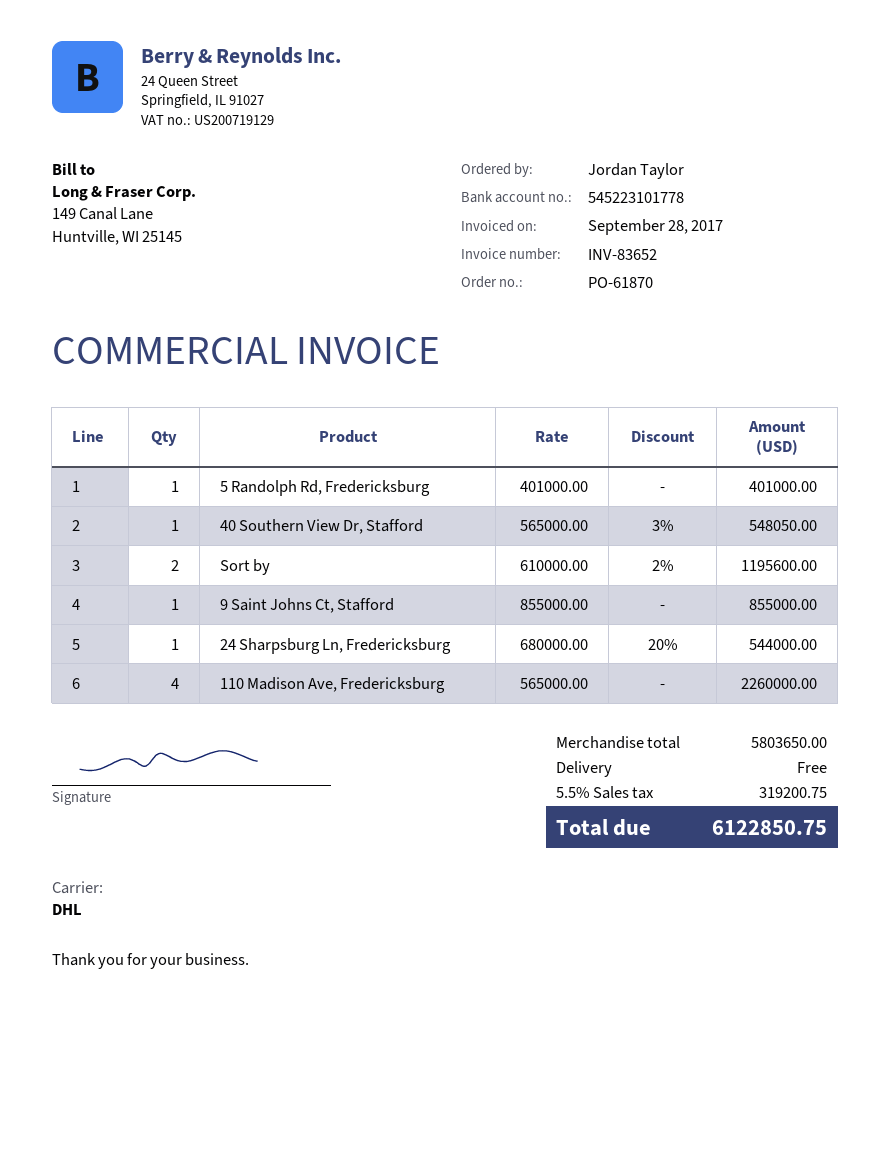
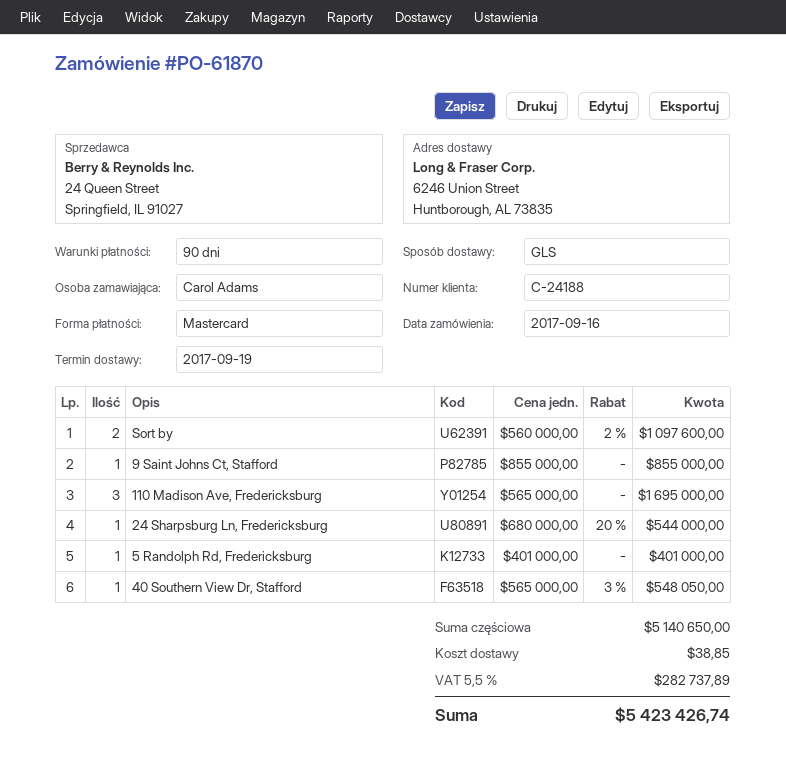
ordered by: Jordan Taylor -> Carol Adams
shipping method: DHL -> GLS
Sort by: 2 x 610000.00 - 2% = 1195600.00 -> 2 x 560000.00 - 2% = 1097600.00
110 Madison Ave, Fredericksburg: 4 x 565000.00 = 2260000.00 -> 3 x 565000.00 = 1695000.00
subtotal: 5803650.00 -> 5140650.00
shipping: 0.00 -> 38.85
tax: 5.5% = 319200.75 -> 5.5% = 282737.89
total: 6122850.75 -> 5423426.74

